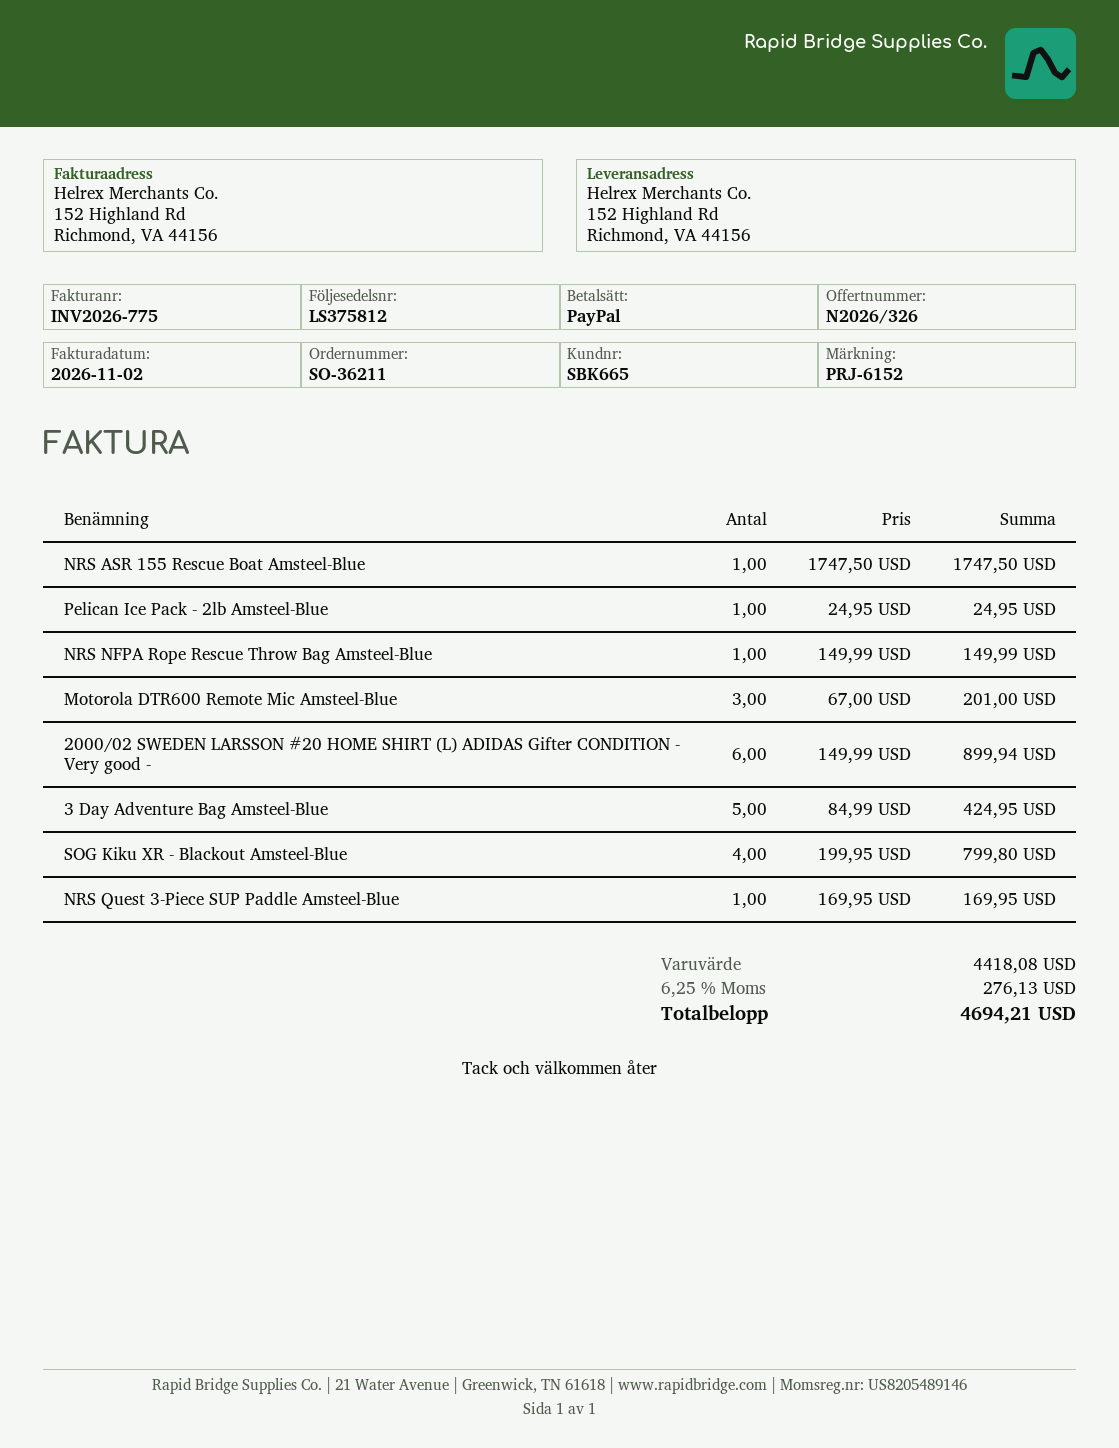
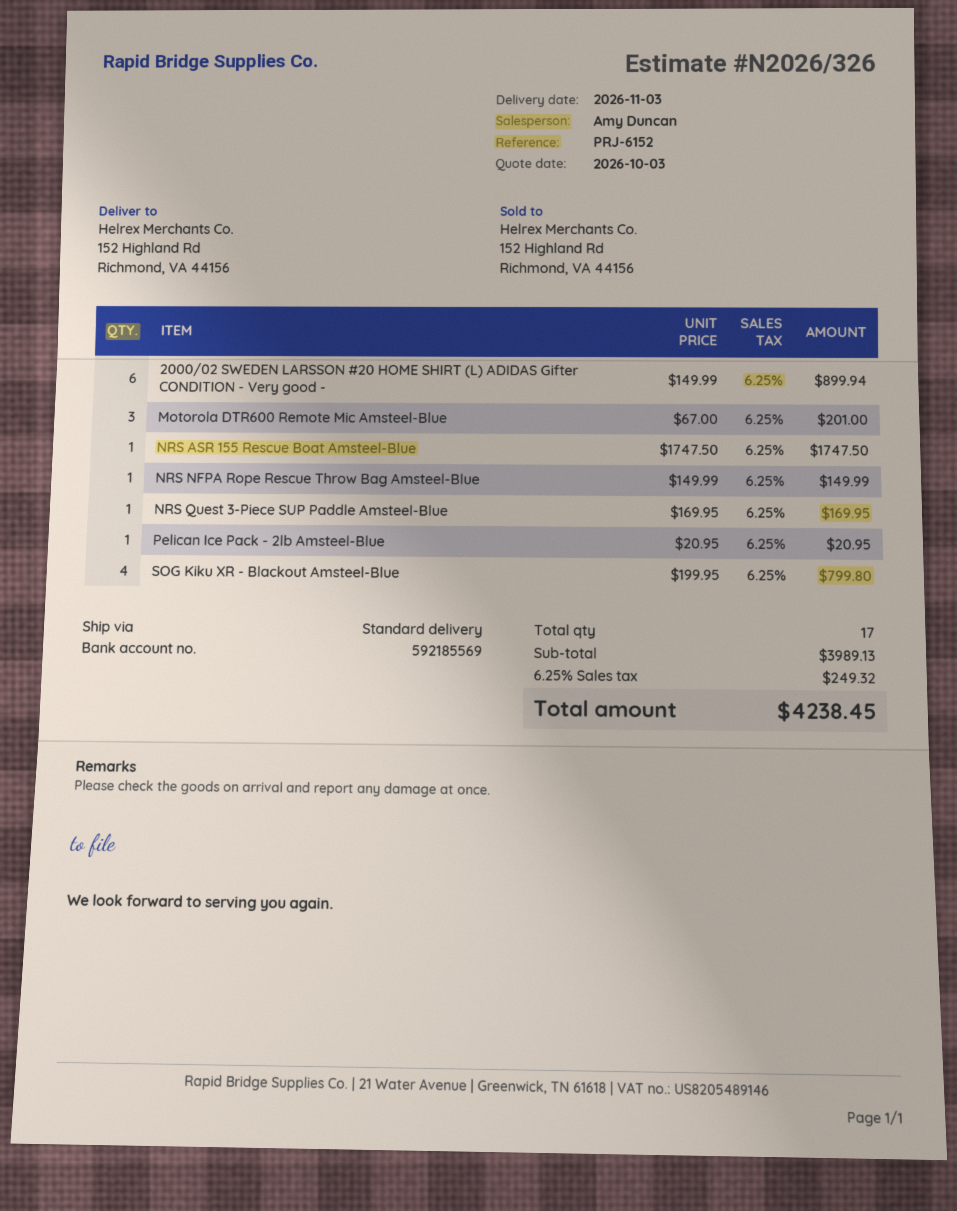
Pelican Ice Pack - 2lb Amsteel-Blue: 1 x 24.95 = 24.95 -> 1 x 20.95 = 20.95
3 Day Adventure Bag Amsteel-Blue: 5 x 84.99 = 424.95 -> none
subtotal: 4418.08 -> 3989.13
tax: 6.25% = 276.13 -> 6.25% = 249.32
total: 4694.21 -> 4238.45

